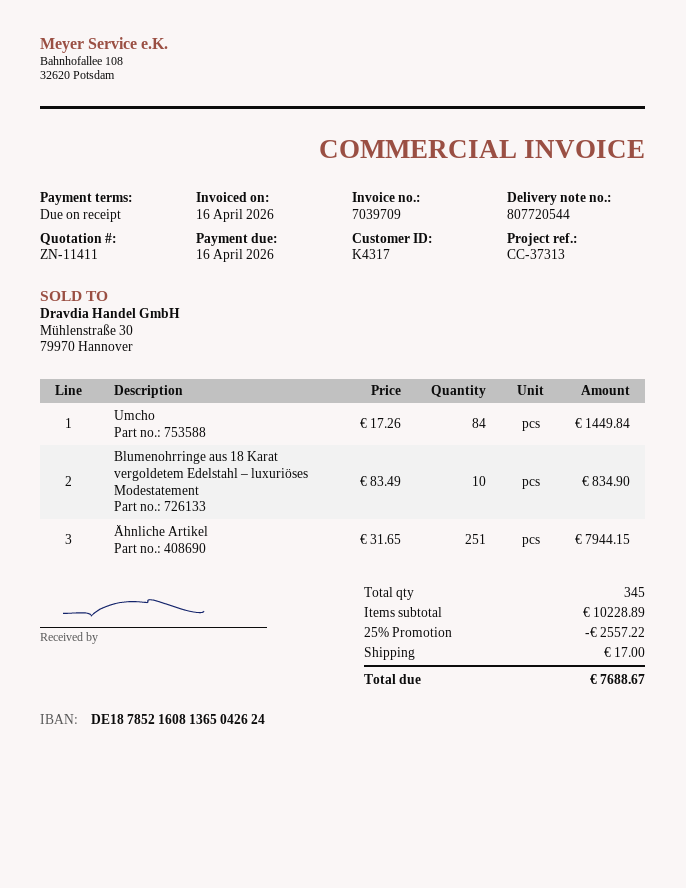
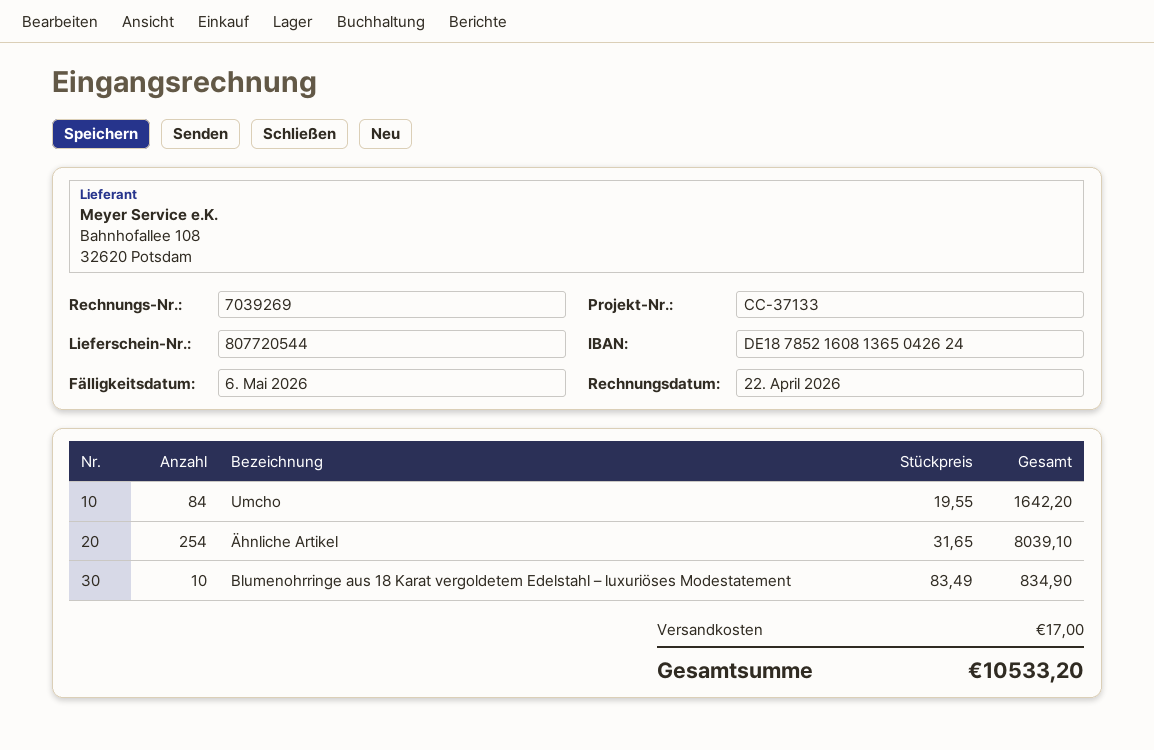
invoice number: 7039709 -> 7039269
invoice date: 2026-04-16 -> 2026-04-22
due date: 2026-04-16 -> 2026-05-06
reference: CC-37313 -> CC-37133
Umcho: 84 x 17.26 = 1449.84 -> 84 x 19.55 = 1642.20
Ähnliche Artikel: 251 x 31.65 = 7944.15 -> 254 x 31.65 = 8039.10
discount: 25% = 2557.22 -> none
total: 7688.67 -> 10533.20

